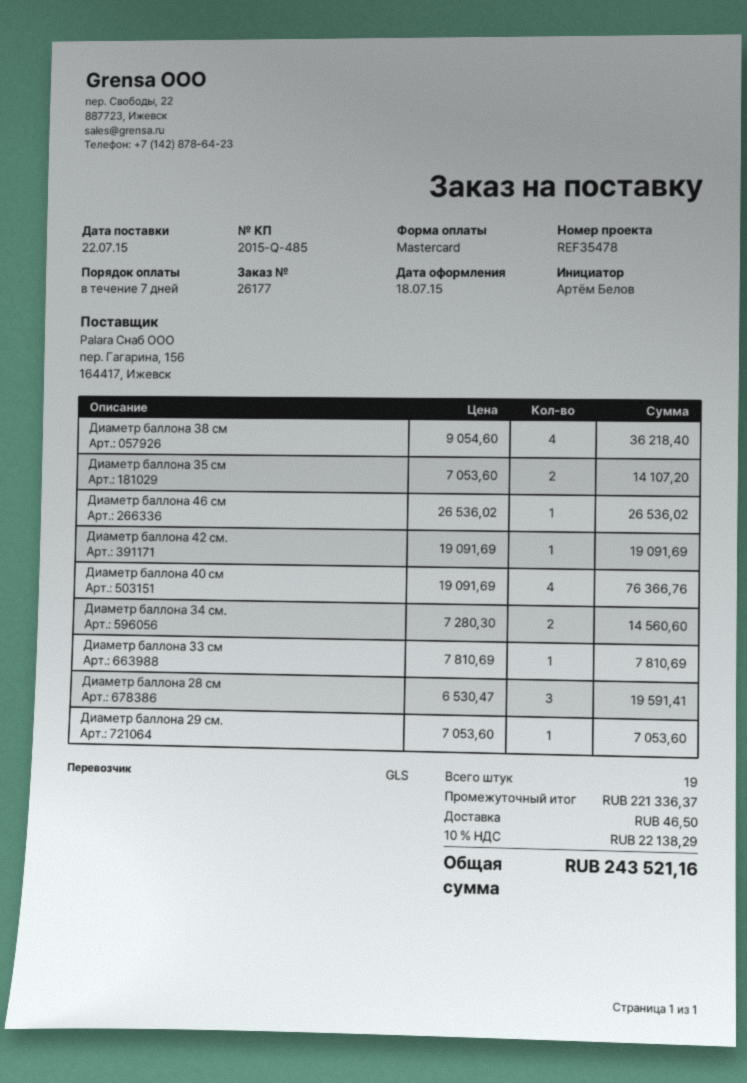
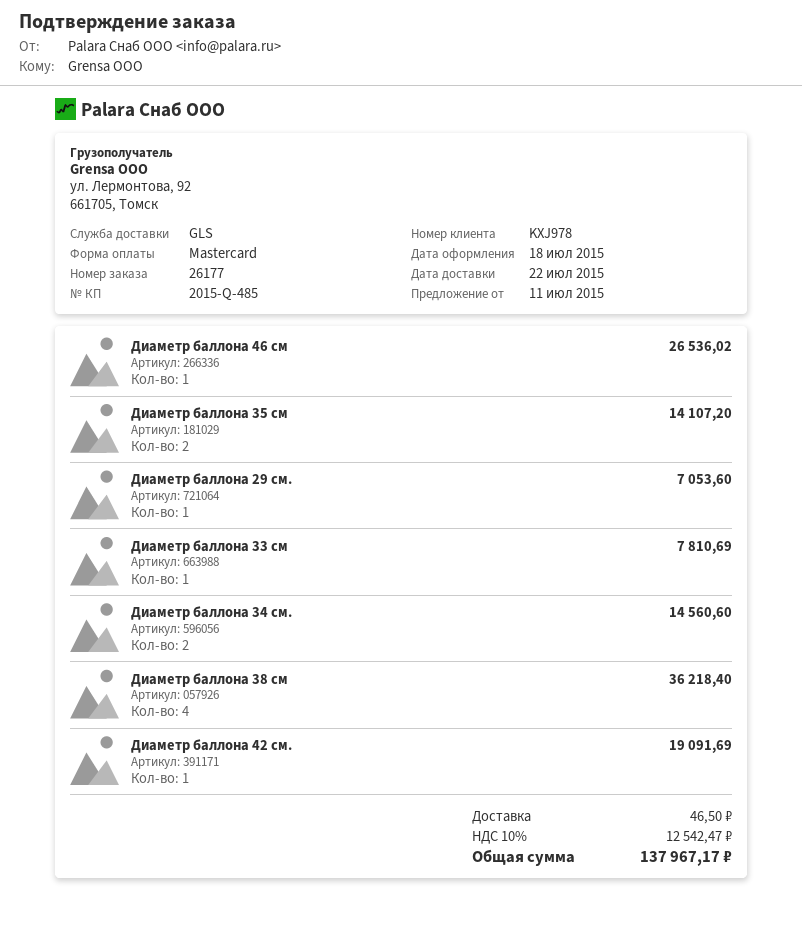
Диаметр баллона 40 см: 4 for 76366.76 -> none
Диаметр баллона 28 см: 3 for 19591.41 -> none
tax: 10% = 22138.29 -> 10% = 12542.47
total: 243521.16 -> 137967.17

